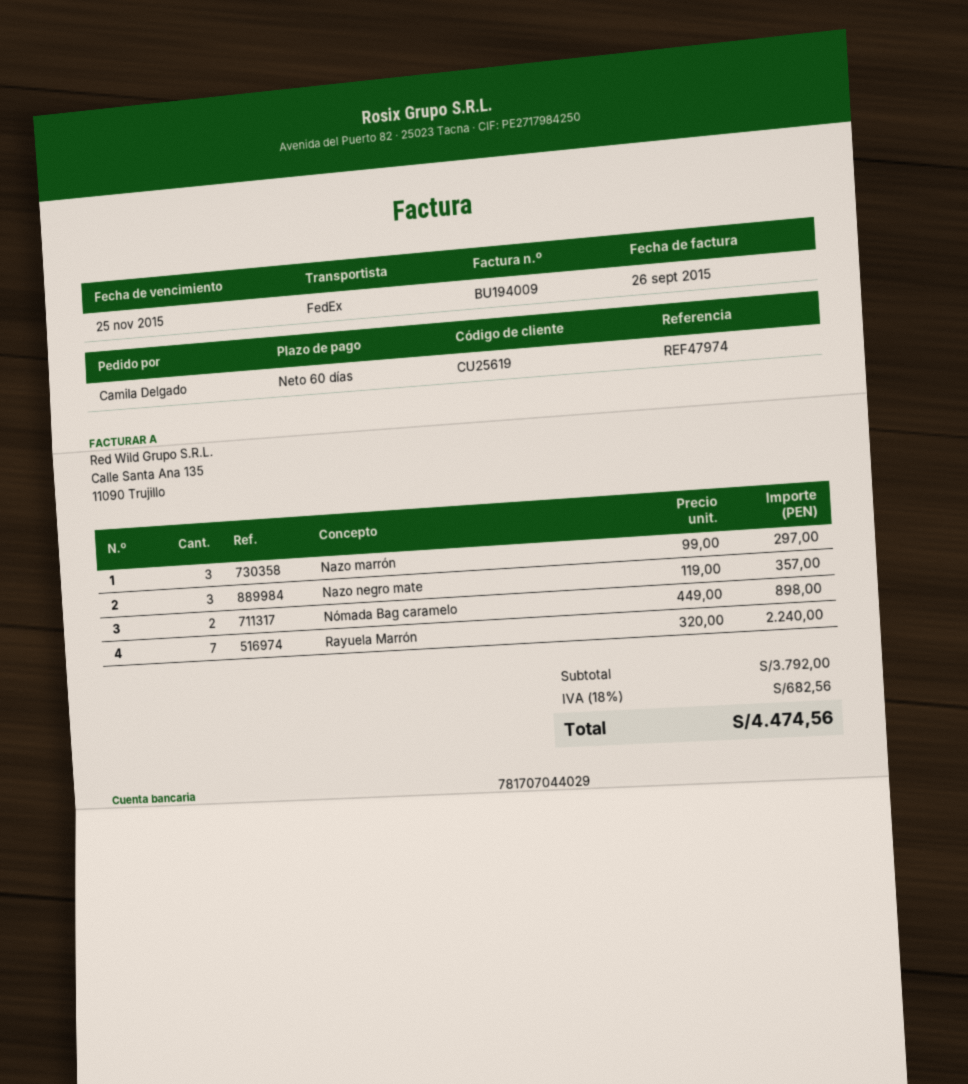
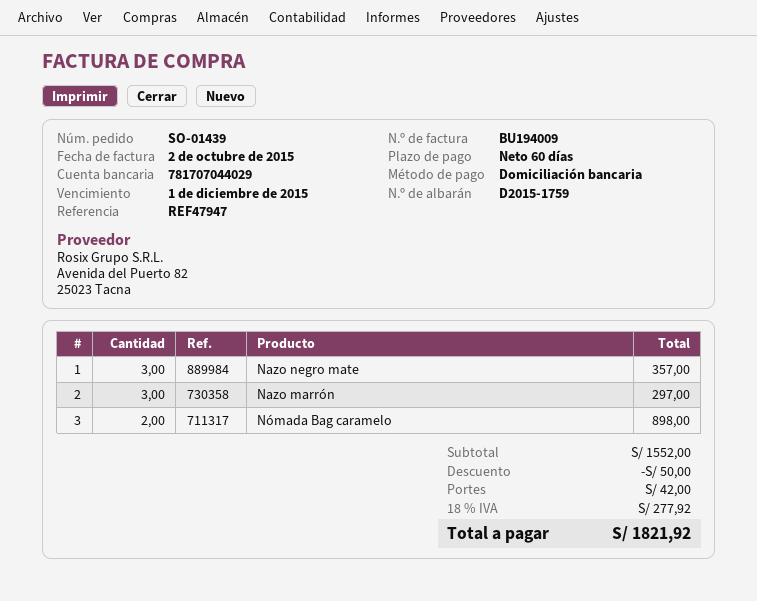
invoice date: 2015-09-26 -> 2015-10-02
due date: 2015-11-25 -> 2015-12-01
reference: REF47974 -> REF47947
Rayuela Marrón: 7 for 2240.00 -> none
subtotal: 3792.00 -> 1552.00
discount: none -> 50.00
shipping: none -> 42.00
tax: 18% = 682.56 -> 18% = 277.92
total: 4474.56 -> 1821.92

